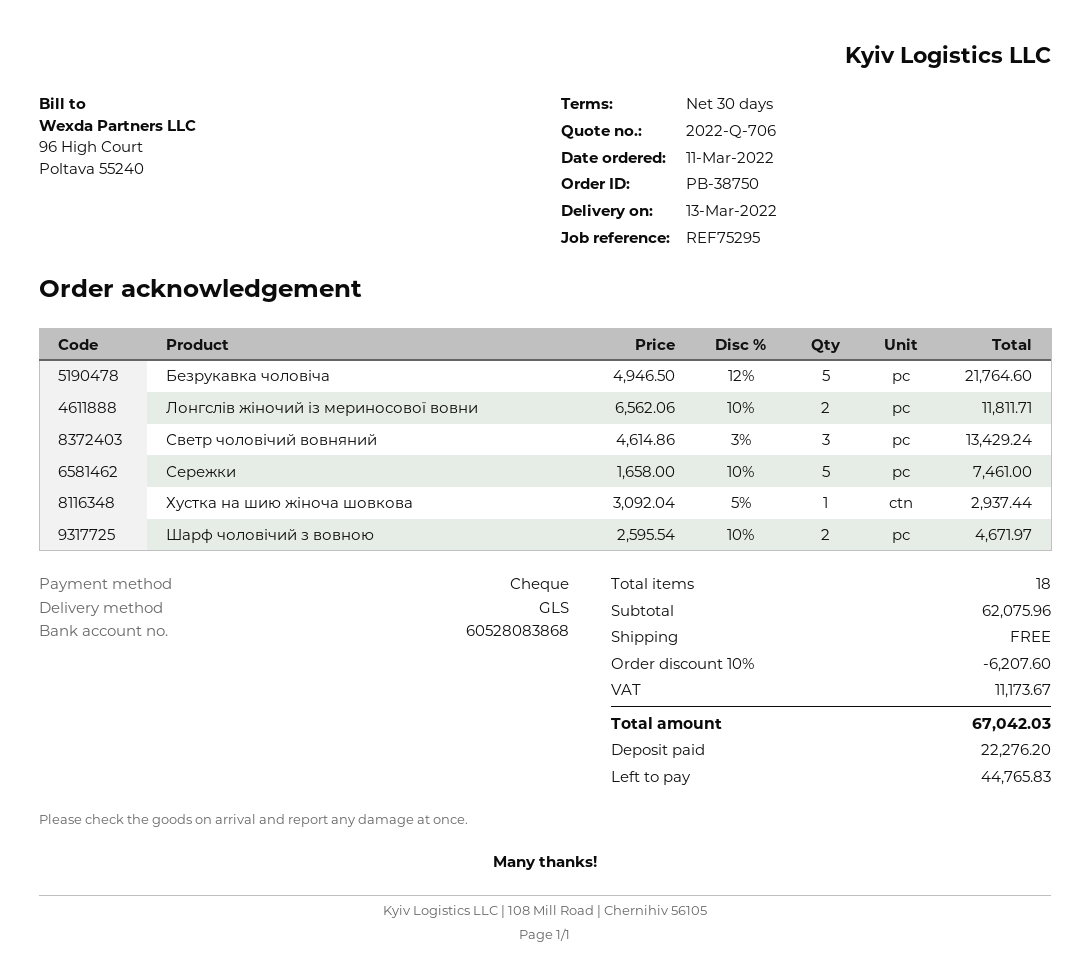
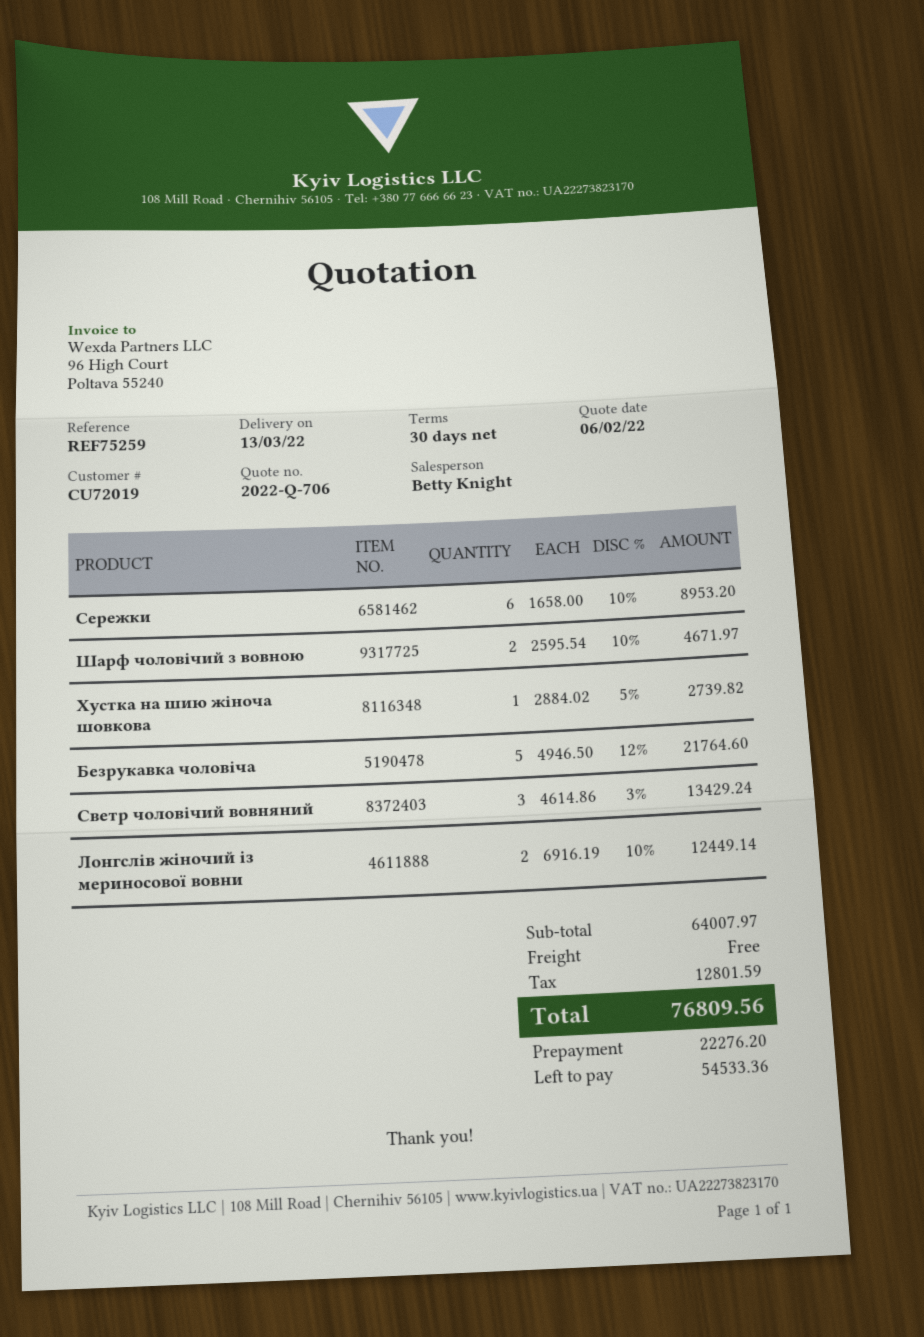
reference: REF75295 -> REF75259
Лонгслів жіночий із мериносової вовни: 2 x 6562.06 - 10% = 11811.71 -> 2 x 6916.19 - 10% = 12449.14
Сережки: 5 x 1658.00 - 10% = 7461.00 -> 6 x 1658.00 - 10% = 8953.20
Хустка на шию жіноча шовкова: 1 x 3092.04 - 5% = 2937.44 -> 1 x 2884.02 - 5% = 2739.82
subtotal: 62075.96 -> 64007.97
discount: 10% = 6207.60 -> none
tax: 11173.67 -> 12801.59
total: 67042.03 -> 76809.56
balance: 44765.83 -> 54533.36

